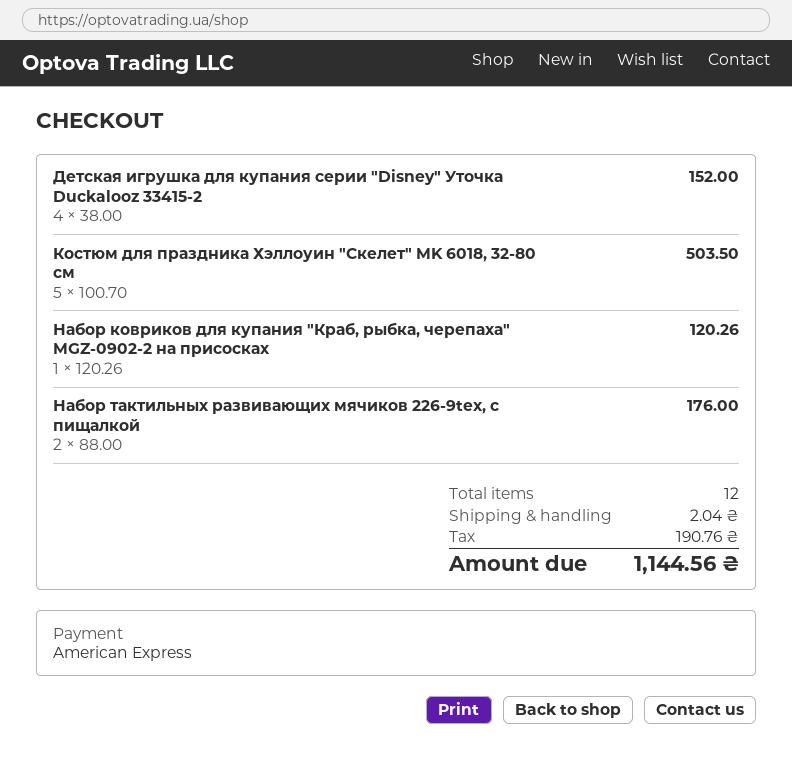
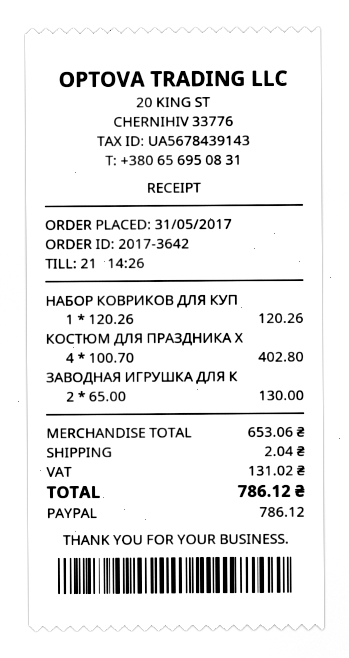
payment method: American Express -> PayPal
Детская игрушка для купания серии "Disney" Уточка Duckalooz 33415-2: 4 x 38.00 = 152.00 -> none
Костюм для праздника Хэллоуин "Скелет" MK 6018, 32-80 см: 5 x 100.70 = 503.50 -> 4 x 100.70 = 402.80
Набор тактильных развивающих мячиков 226-9tex, с пищалкой: 2 x 88.00 = 176.00 -> none
ЗАВОДНАЯ ИГРУШКА ДЛЯ К: none -> 2 x 65.00 = 130.00
tax: 190.76 -> 131.02
total: 1144.56 -> 786.12

